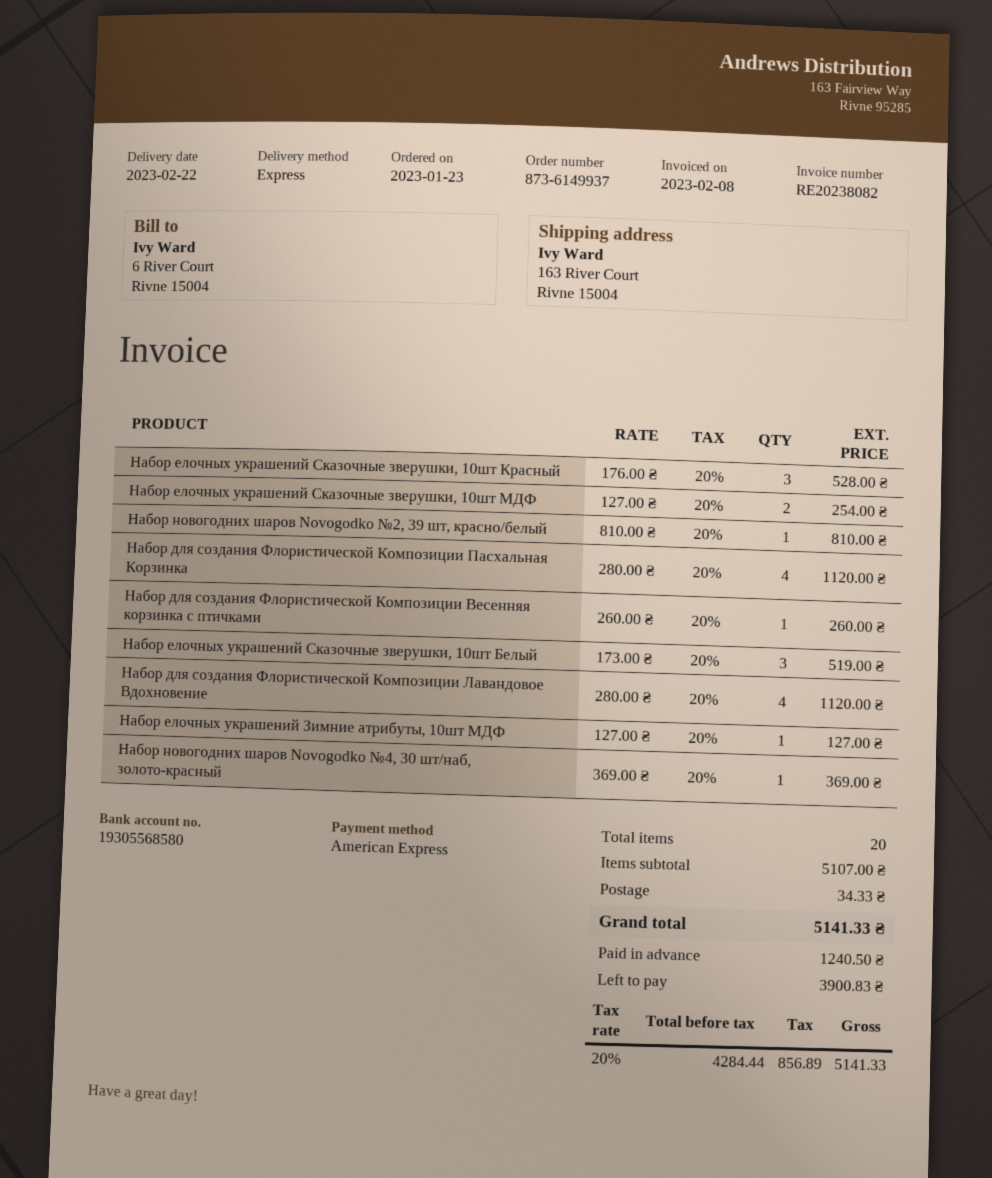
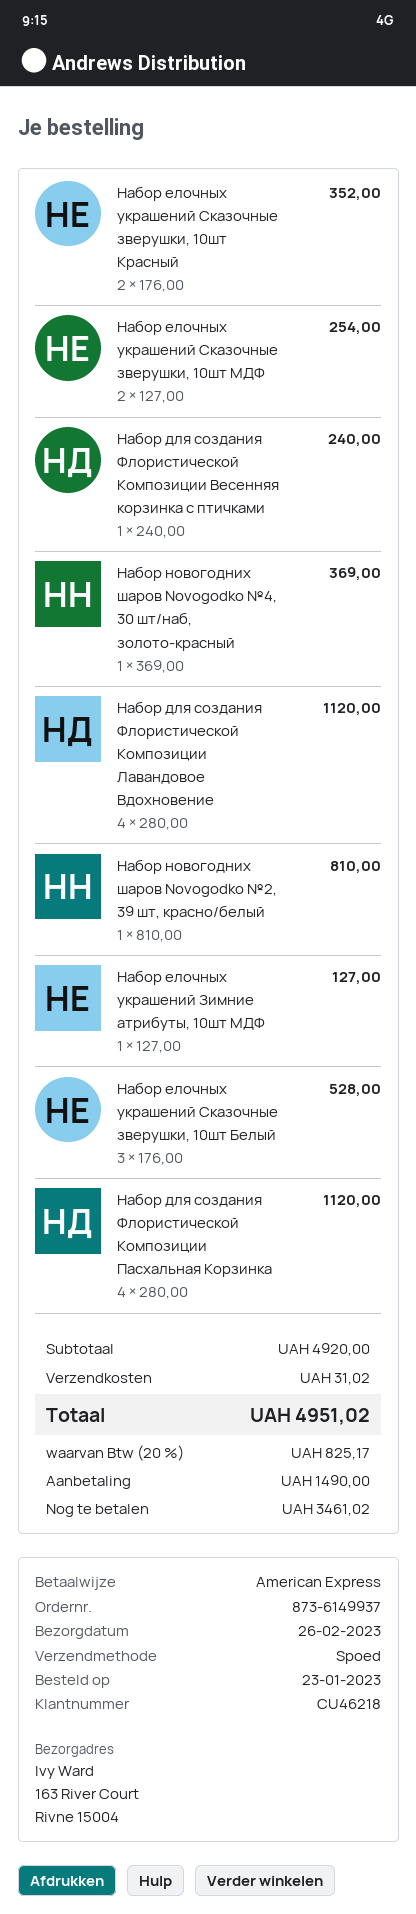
delivery date: 2023-02-22 -> 2023-02-26
Набор елочных украшений Сказочные зверушки, 10шт Красный: 3 x 176.00 = 528.00 -> 2 x 176.00 = 352.00
Набор для создания Флористической Композиции Весенняя корзинка с птичками: 1 x 260.00 = 260.00 -> 1 x 240.00 = 240.00
Набор елочных украшений Сказочные зверушки, 10шт Белый: 3 x 173.00 = 519.00 -> 3 x 176.00 = 528.00
subtotal: 5107.00 -> 4920.00
shipping: 34.33 -> 31.02
tax: 20% = 856.89 -> 20% = 825.17
total: 5141.33 -> 4951.02
deposit: 1240.50 -> 1490.00
balance: 3900.83 -> 3461.02

